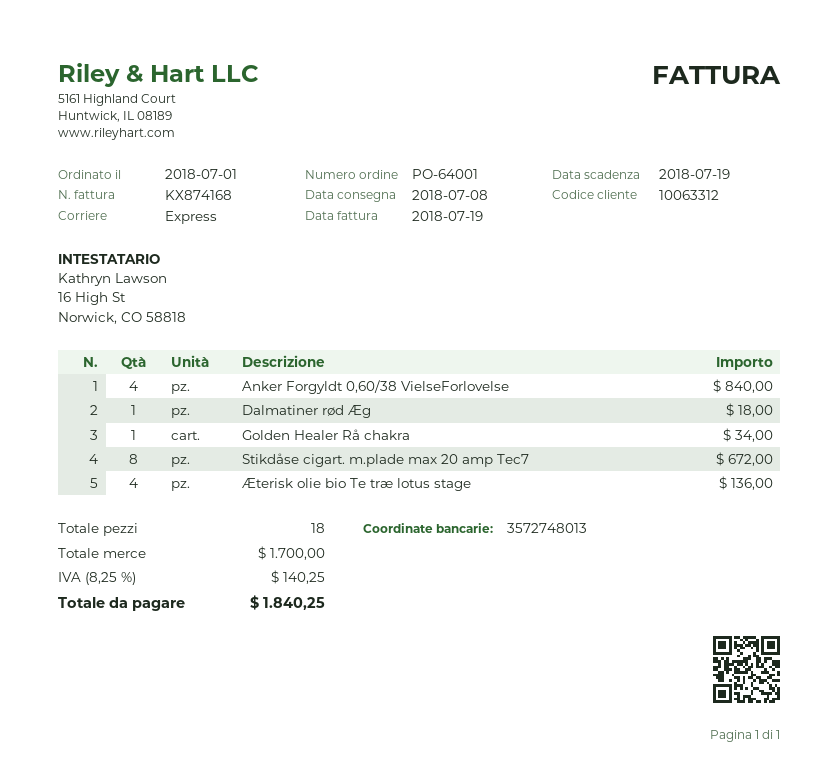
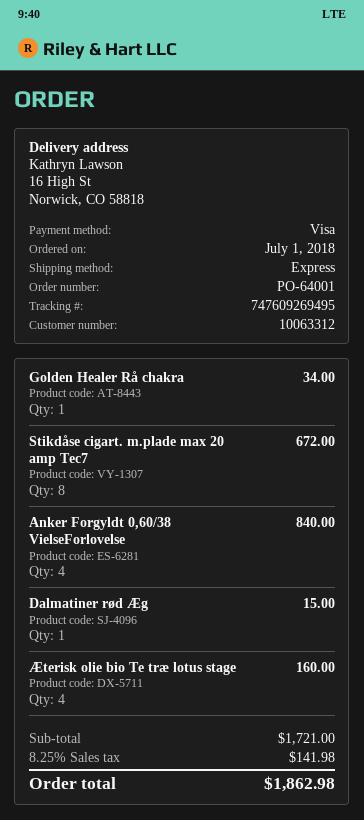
Dalmatiner rød Æg: 1 for 18.00 -> 1 for 15.00
Æterisk olie bio Te træ lotus stage: 4 for 136.00 -> 4 for 160.00
subtotal: 1700.00 -> 1721.00
tax: 8.25% = 140.25 -> 8.25% = 141.98
total: 1840.25 -> 1862.98

